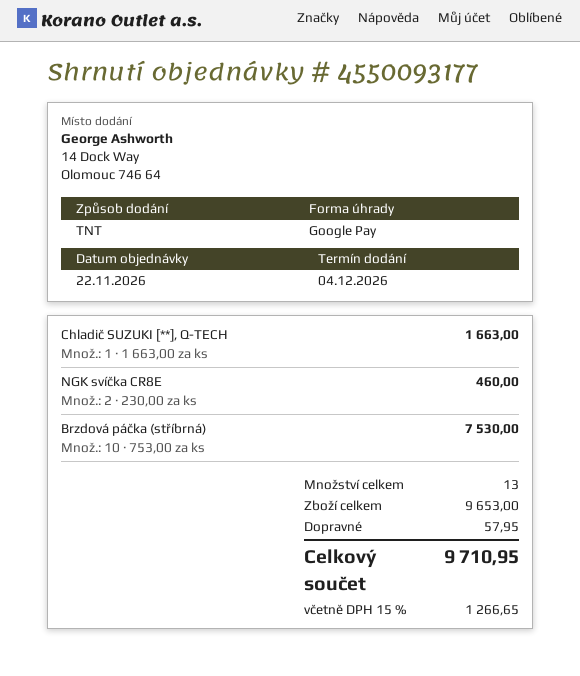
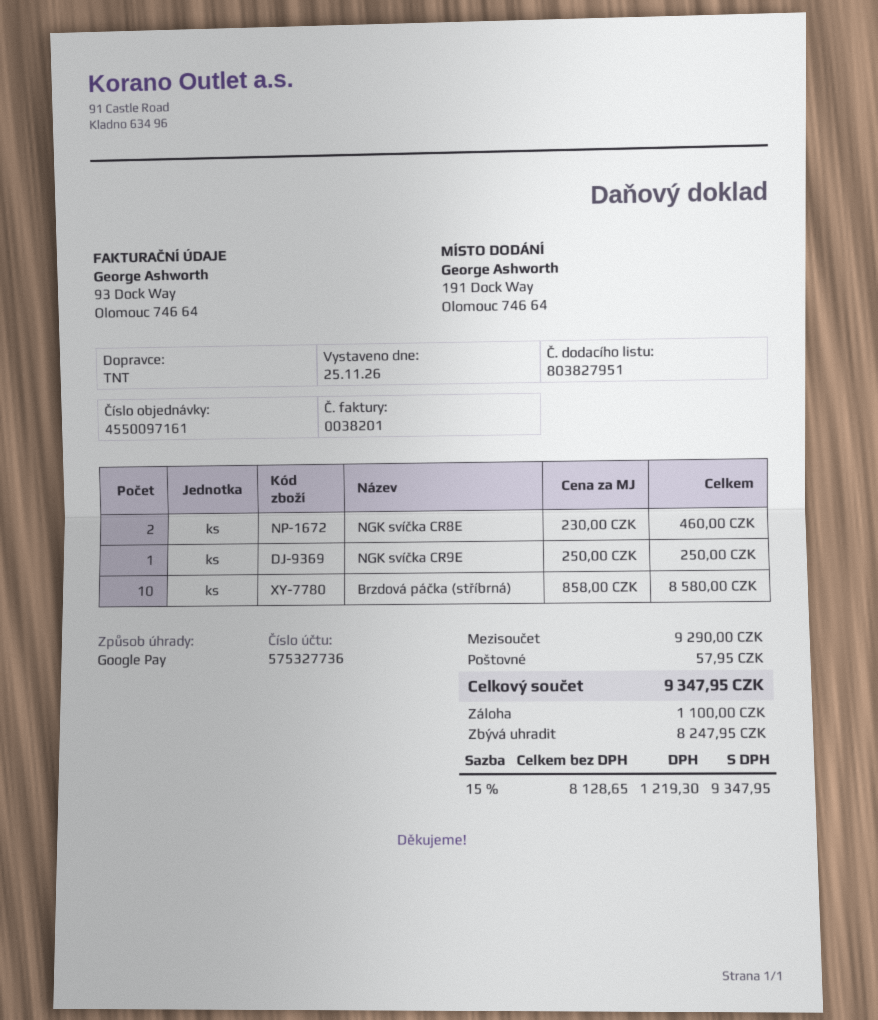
order number: 4550093177 -> 4550097161
ship to: 14 Dock Way, Olomouc 746 64 -> 191 Dock Way, Olomouc 746 64
Chladič SUZUKI [**], Q-TECH: 1 x 1663.00 = 1663.00 -> none
Brzdová páčka (stříbrná): 10 x 753.00 = 7530.00 -> 10 x 858.00 = 8580.00
NGK svíčka CR9E: none -> 1 x 250.00 = 250.00
subtotal: 9653.00 -> 9290.00
tax: 15% = 1266.65 -> 15% = 1219.30
total: 9710.95 -> 9347.95

